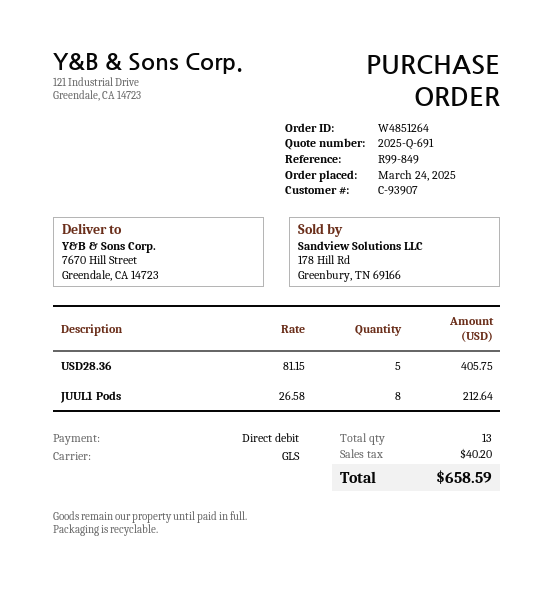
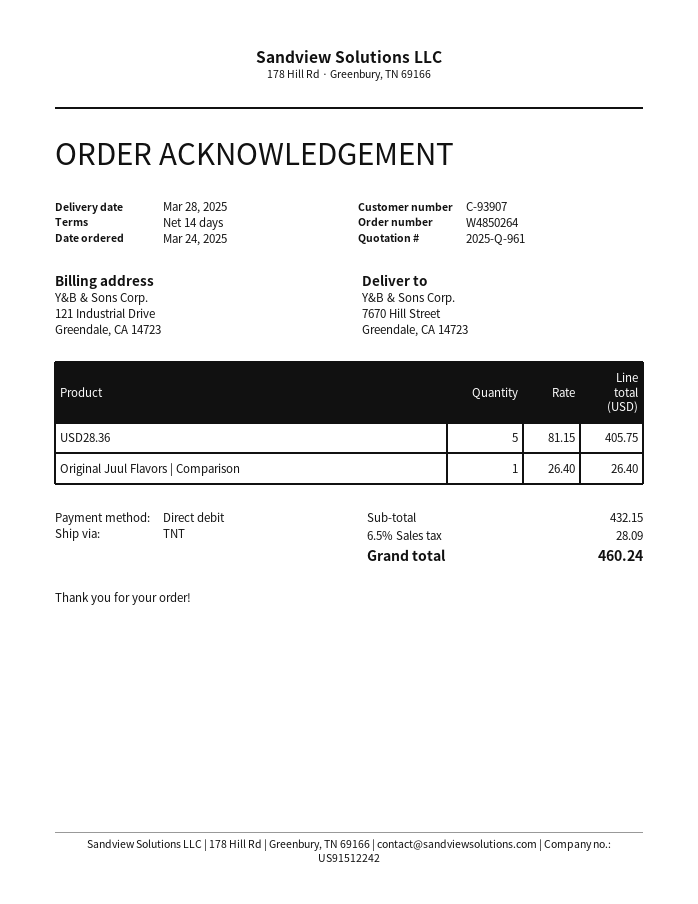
quote number: 2025-Q-691 -> 2025-Q-961
order number: W4851264 -> W4850264
shipping method: GLS -> TNT
JUUL1 Pods: 8 x 26.58 = 212.64 -> none
Original Juul Flavors | Comparison: none -> 1 x 26.40 = 26.40
tax: 40.20 -> 28.09
total: 658.59 -> 460.24

